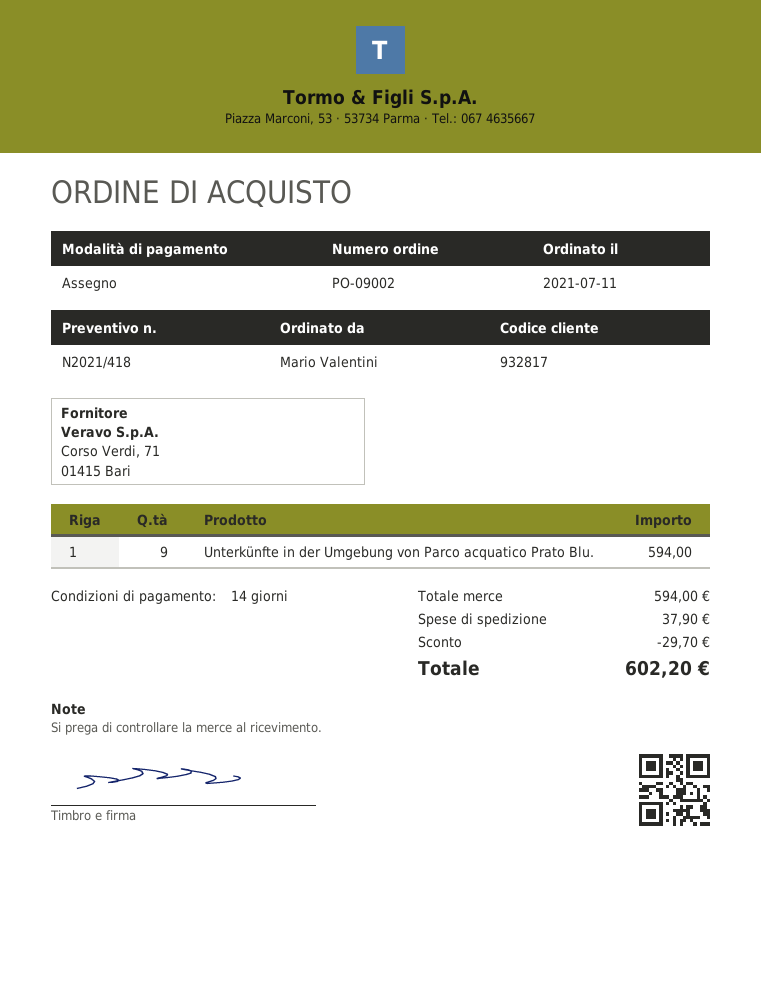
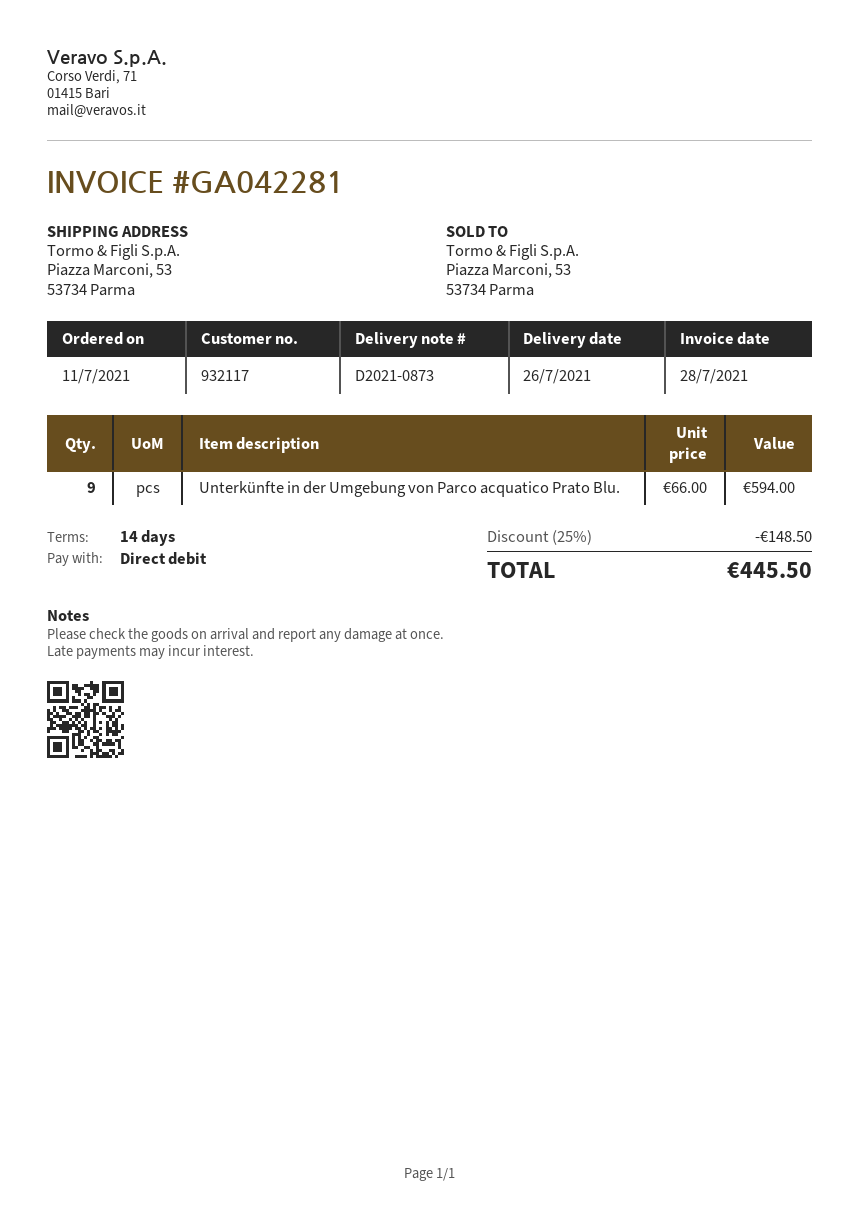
customer number: 932817 -> 932117
payment method: cheque -> direct debit
discount: 29.70 -> 148.50
shipping: 37.90 -> none
total: 602.20 -> 445.50

